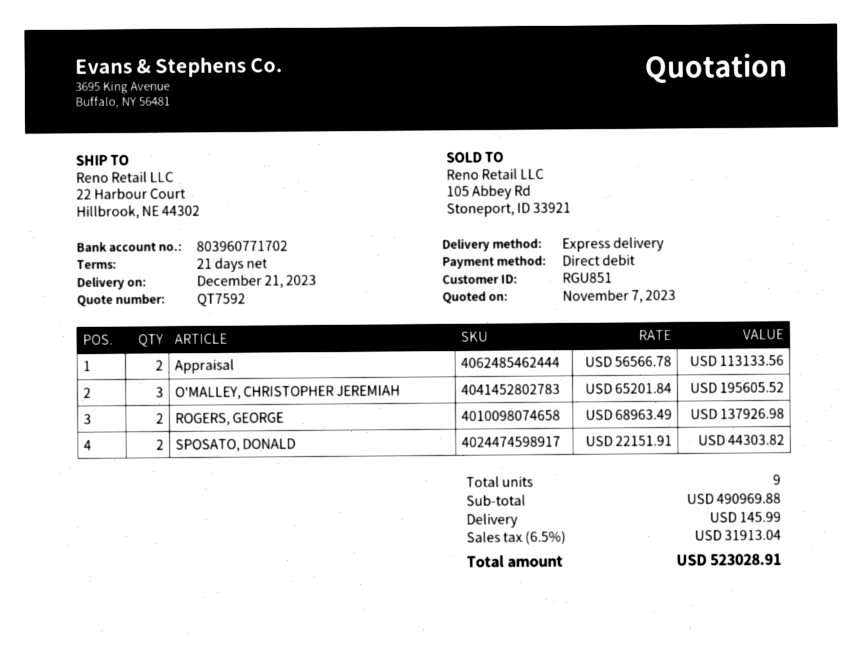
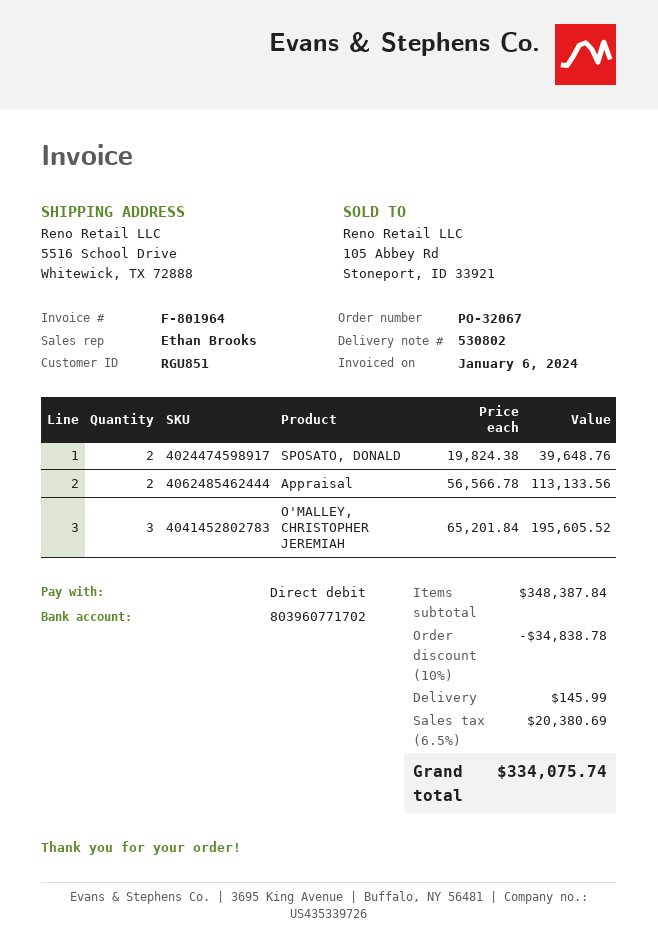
ship to: 22 Harbour Court, Hillbrook, NE 44302 -> 5516 School Drive, Whitewick, TX 72888
ROGERS, GEORGE: 2 x 68963.49 = 137926.98 -> none
SPOSATO, DONALD: 2 x 22151.91 = 44303.82 -> 2 x 19824.38 = 39648.76
subtotal: 490969.88 -> 348387.84
discount: none -> 10% = 34838.78
tax: 6.5% = 31913.04 -> 6.5% = 20380.69
total: 523028.91 -> 334075.74

